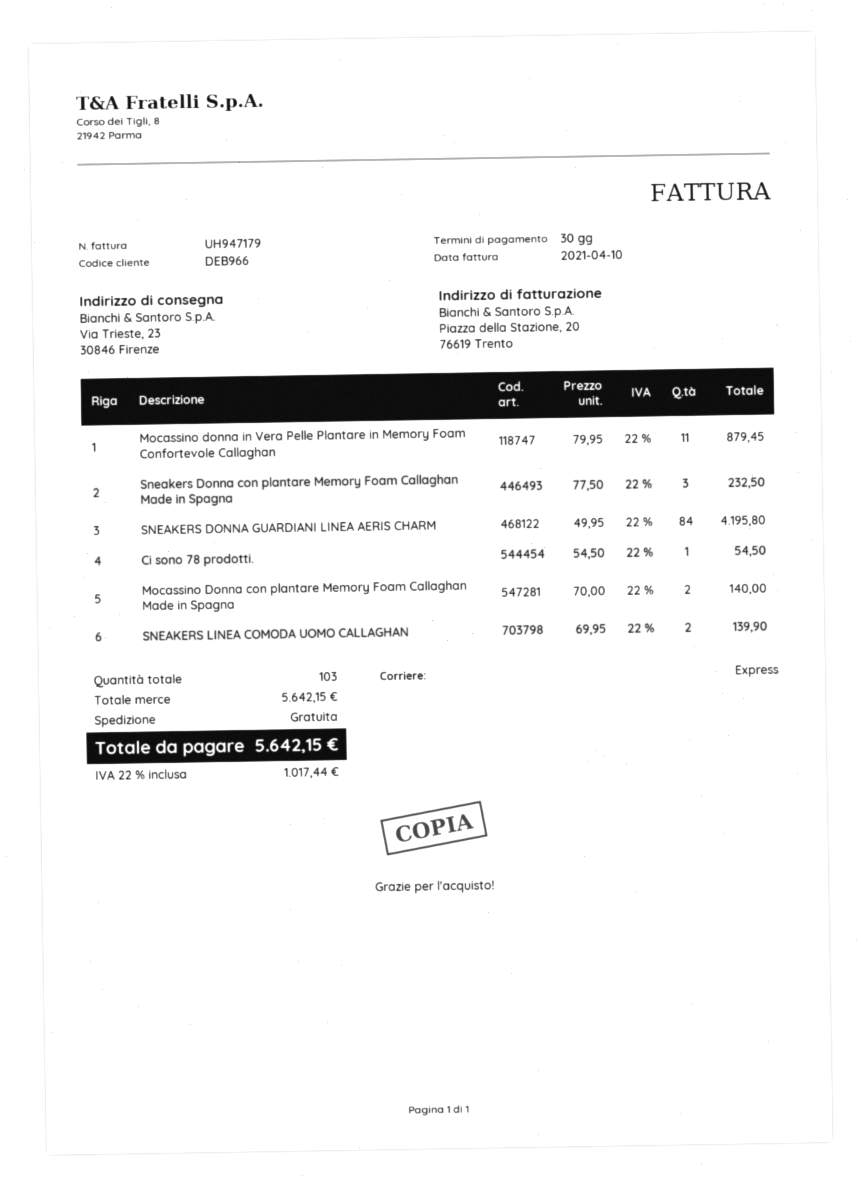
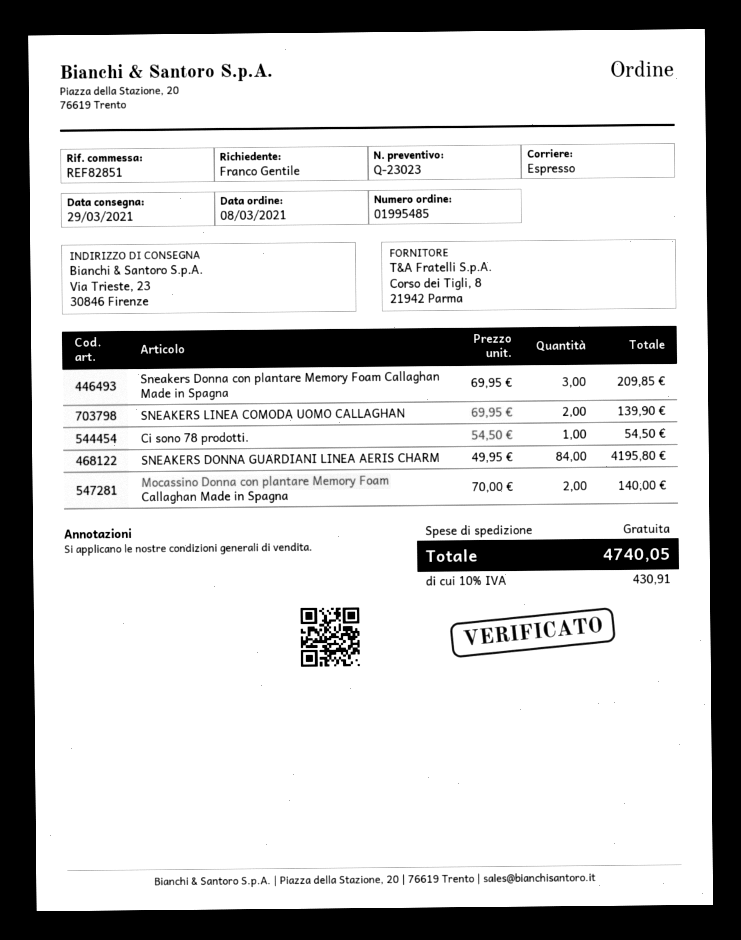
Mocassino donna in Vera Pelle Plantare in Memory Foam Confortevole Callaghan: 11 x 79.95 = 879.45 -> none
Sneakers Donna con plantare Memory Foam Callaghan Made in Spagna: 3 x 77.50 = 232.50 -> 3 x 69.95 = 209.85
tax: 22% = 1017.44 -> 10% = 430.91
total: 5642.15 -> 4740.05

